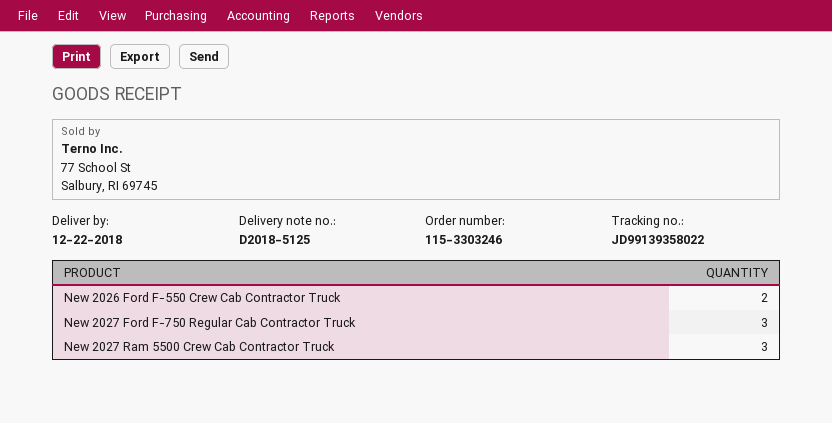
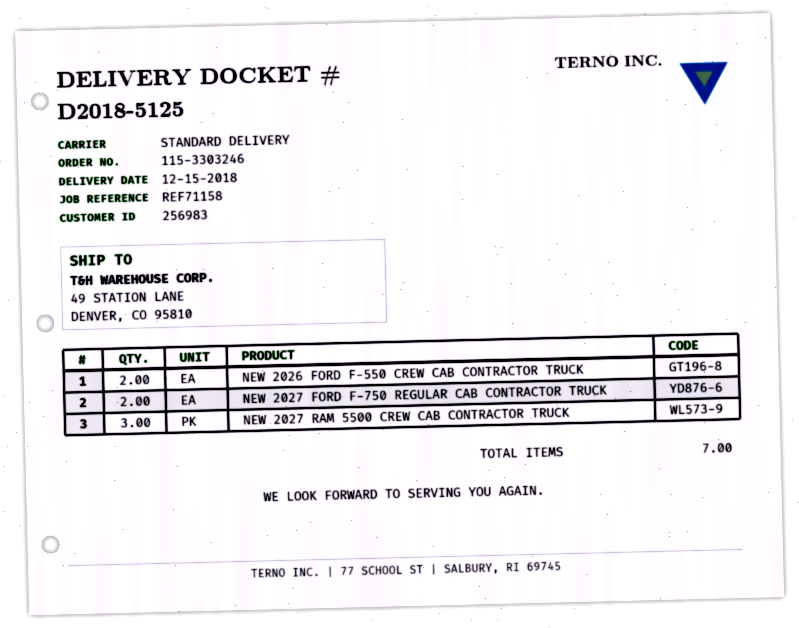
delivery date: 2018-12-22 -> 2018-12-15
New 2027 Ford F-750 Regular Cab Contractor Truck: 3 -> 2

